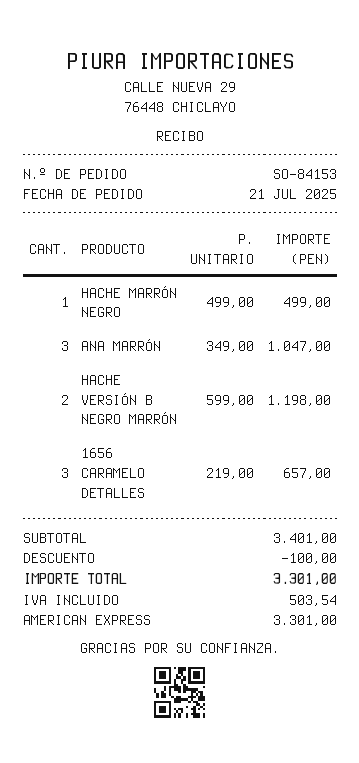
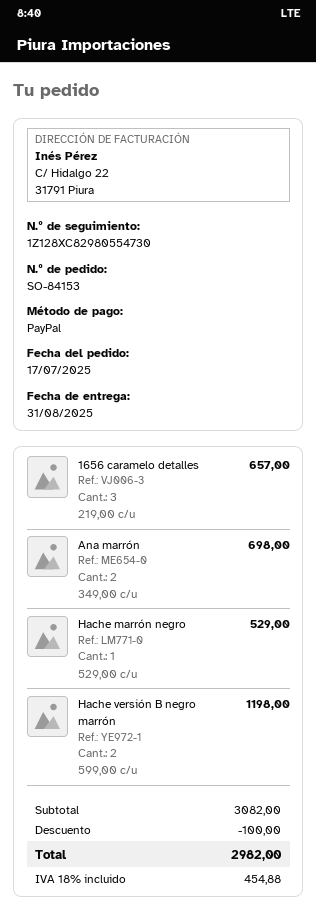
order date: 2025-07-21 -> 2025-07-17
payment method: American Express -> PayPal
HACHE MARRÓN NEGRO: 1 x 499.00 = 499.00 -> 1 x 529.00 = 529.00
ANA MARRÓN: 3 x 349.00 = 1047.00 -> 2 x 349.00 = 698.00
subtotal: 3401.00 -> 3082.00
tax: 503.54 -> 454.88
total: 3301.00 -> 2982.00

